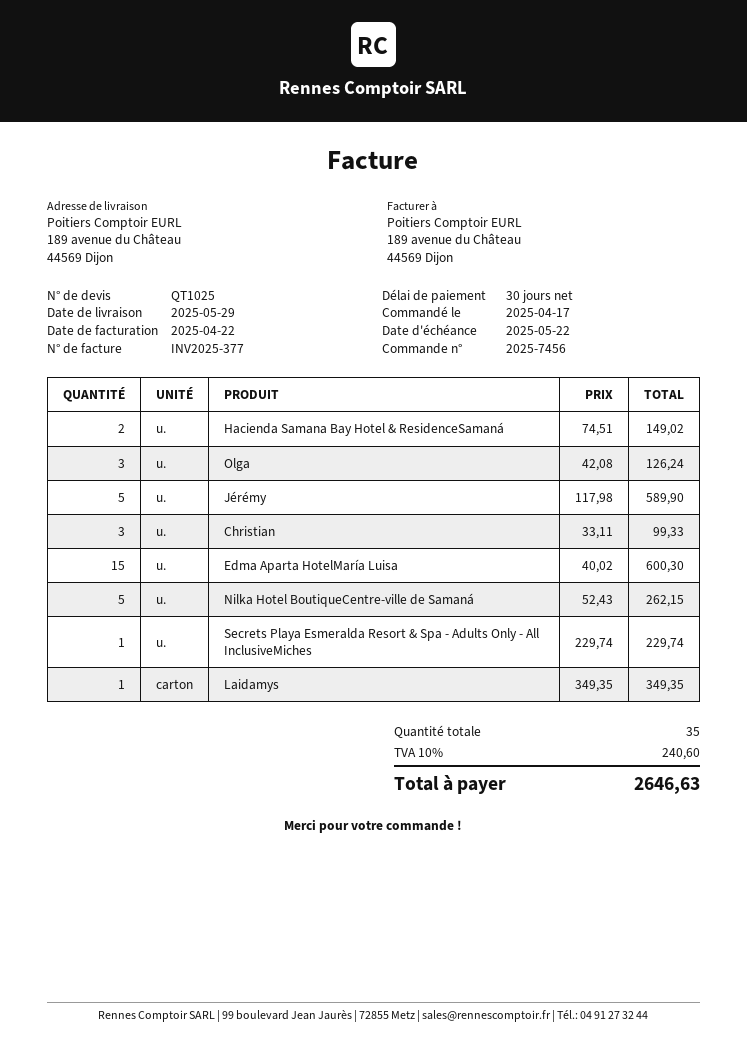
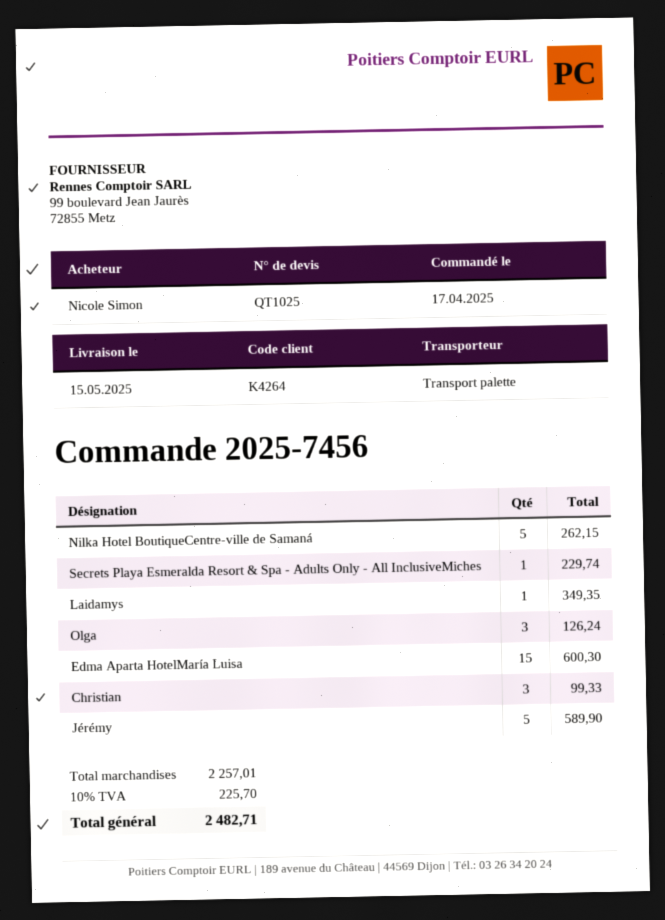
delivery date: 2025-05-29 -> 2025-05-15
Hacienda Samana Bay Hotel & ResidenceSamaná: 2 for 149.02 -> none
tax: 10% = 240.60 -> 10% = 225.70
total: 2646.63 -> 2482.71

